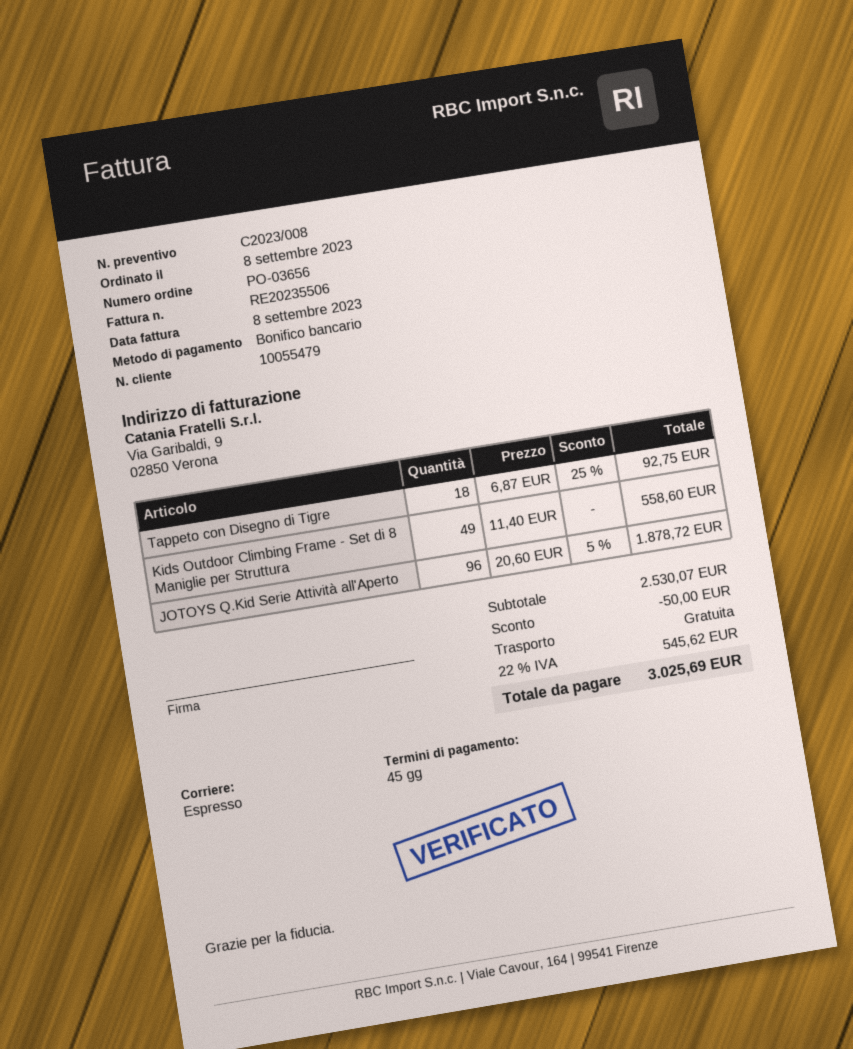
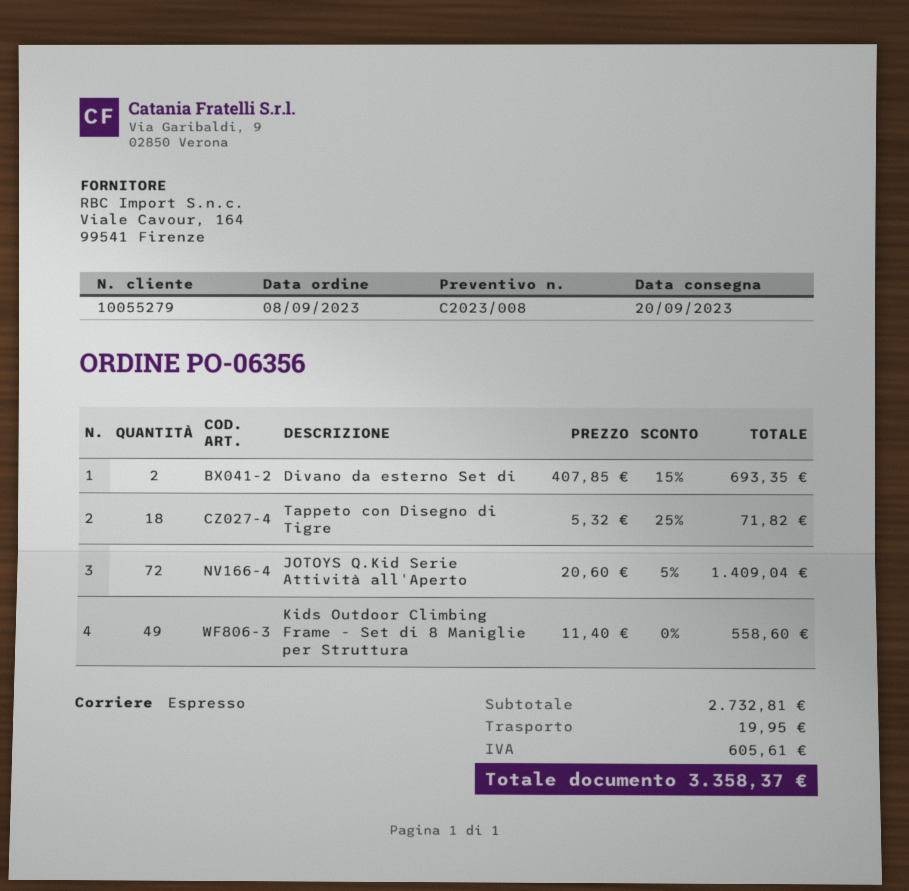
order number: PO-03656 -> PO-06356
customer number: 10055479 -> 10055279
Tappeto con Disegno di Tigre: 18 x 6.87 - 25% = 92.75 -> 18 x 5.32 - 25% = 71.82
JOTOYS Q.Kid Serie Attività all'Aperto: 96 x 20.60 - 5% = 1878.72 -> 72 x 20.60 - 5% = 1409.04
Divano da esterno Set di: none -> 2 x 407.85 - 15% = 693.35
subtotal: 2530.07 -> 2732.81
discount: 50.00 -> none
shipping: 0.00 -> 19.95
tax: 545.62 -> 605.61
total: 3025.69 -> 3358.37

